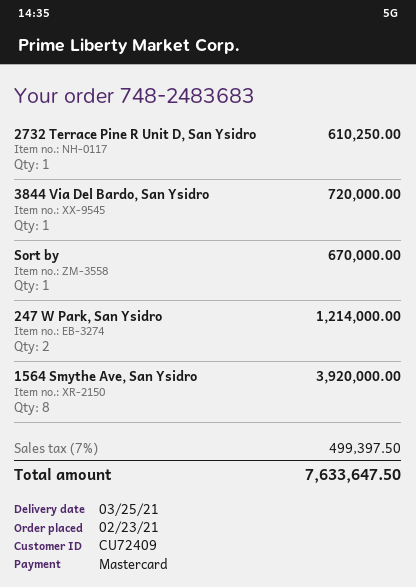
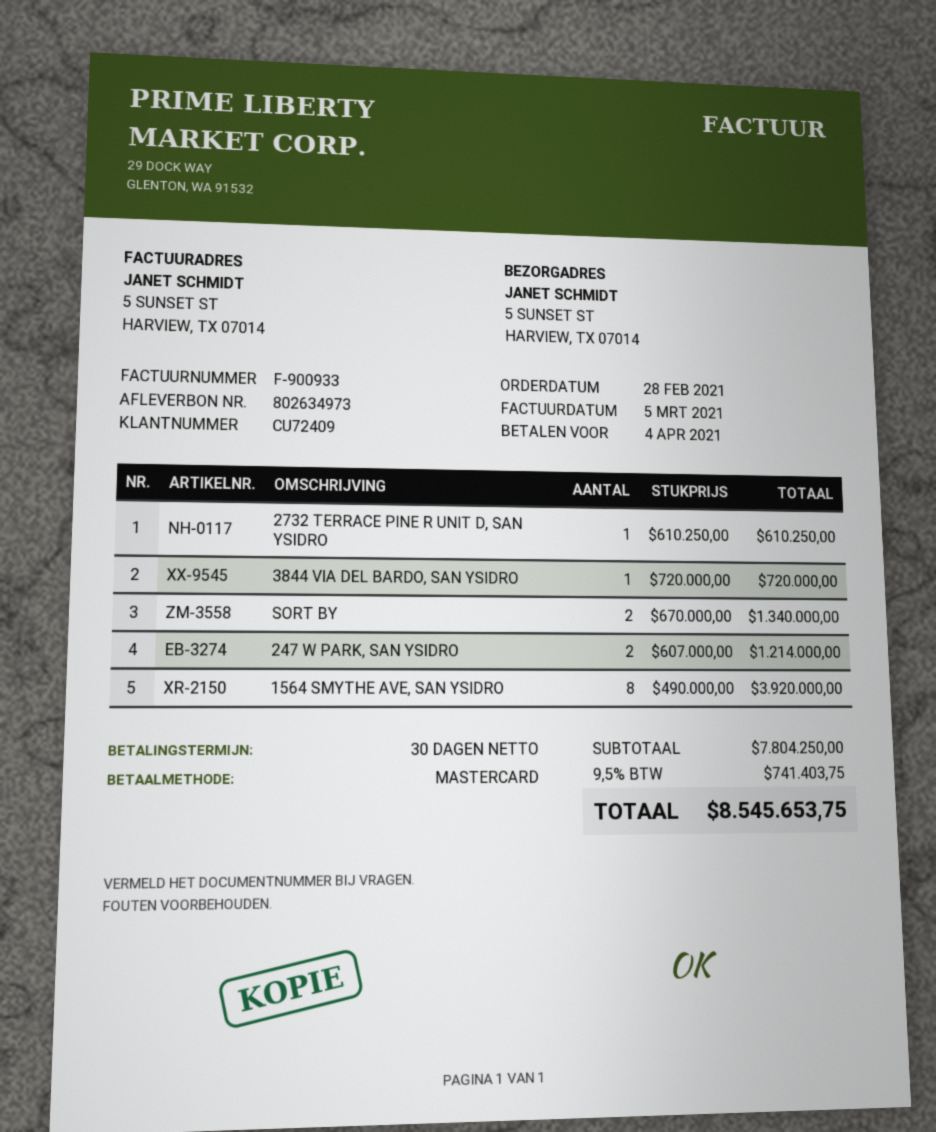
order date: 2021-02-23 -> 2021-02-28
Sort by: 1 for 670000.00 -> 2 for 1340000.00
tax: 7% = 499397.50 -> 9.5% = 741403.75
total: 7633647.50 -> 8545653.75

